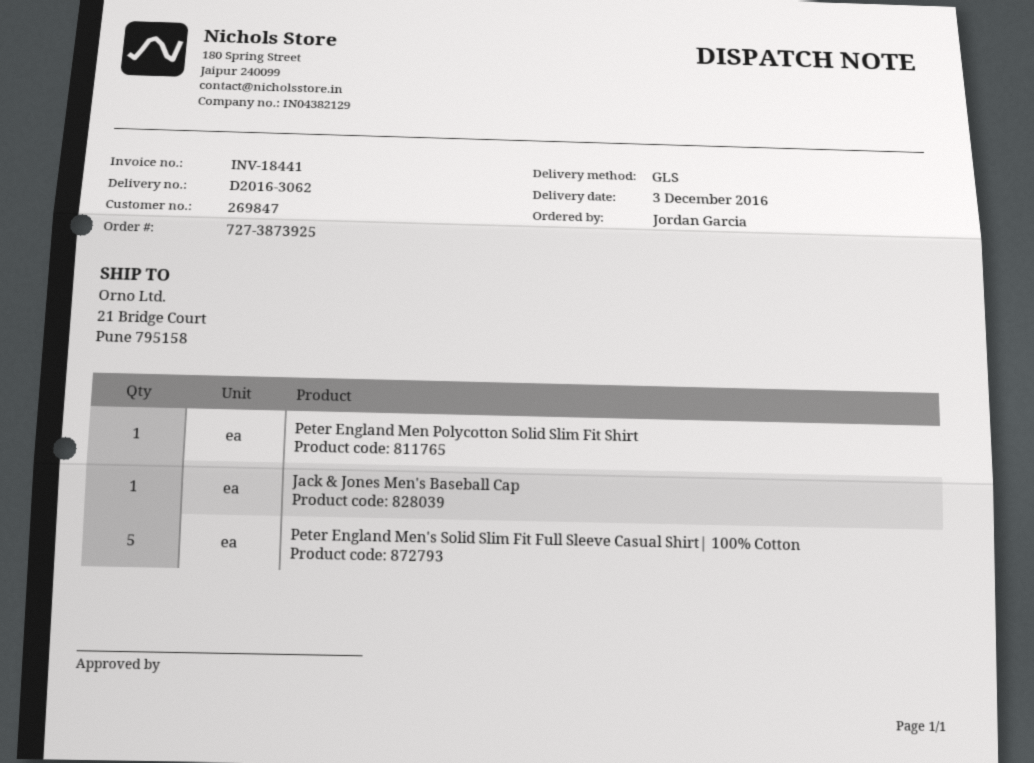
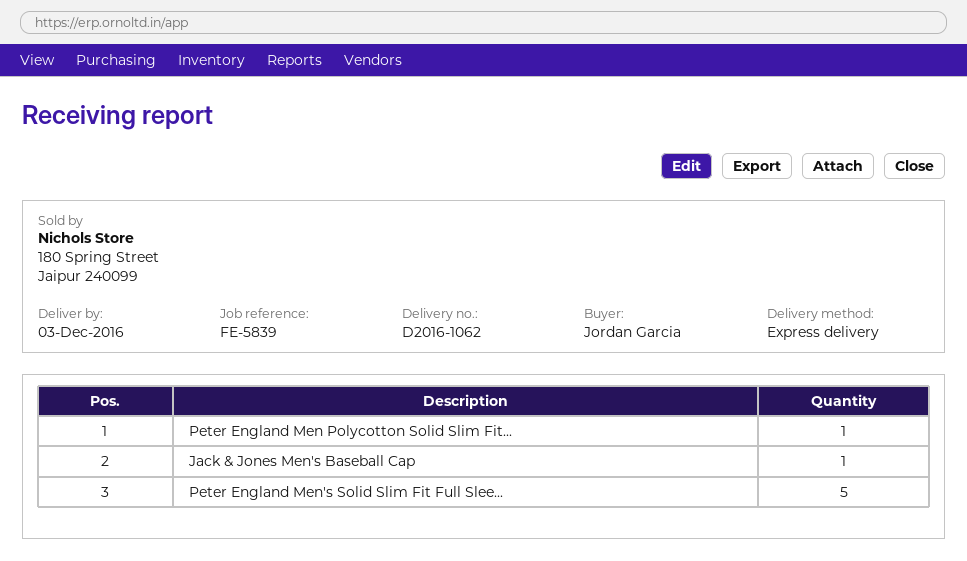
delivery note number: D2016-3062 -> D2016-1062
shipping method: GLS -> express

